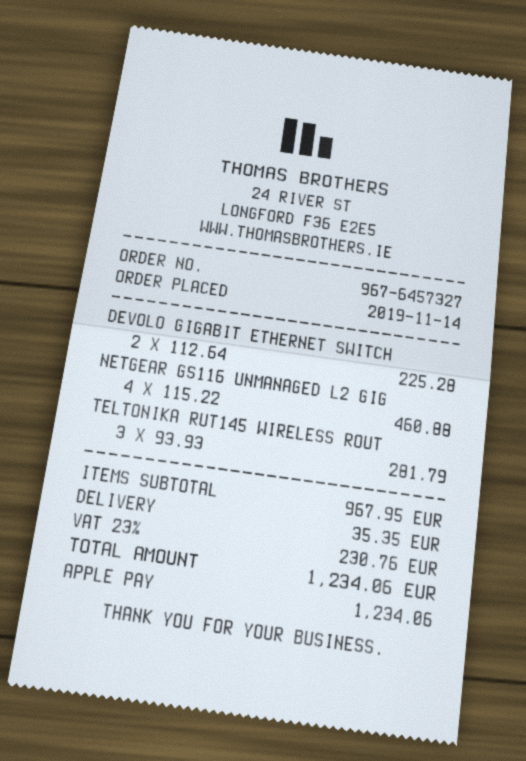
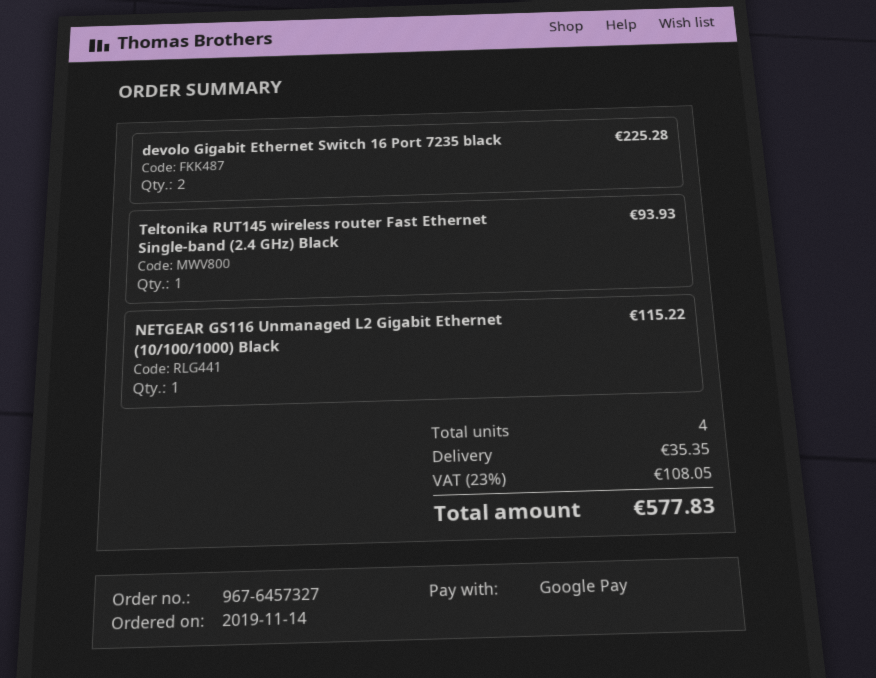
payment method: Apple Pay -> Google Pay
NETGEAR GS116 UNMANAGED L2 GIG: 4 for 460.88 -> 1 for 115.22
TELTONIKA RUT145 WIRELESS ROUT: 3 for 281.79 -> 1 for 93.93
tax: 23% = 230.76 -> 23% = 108.05
total: 1234.06 -> 577.83

